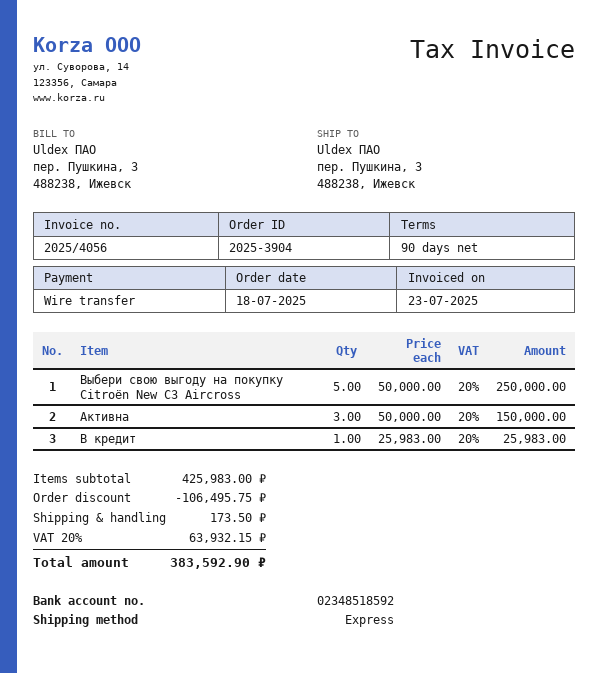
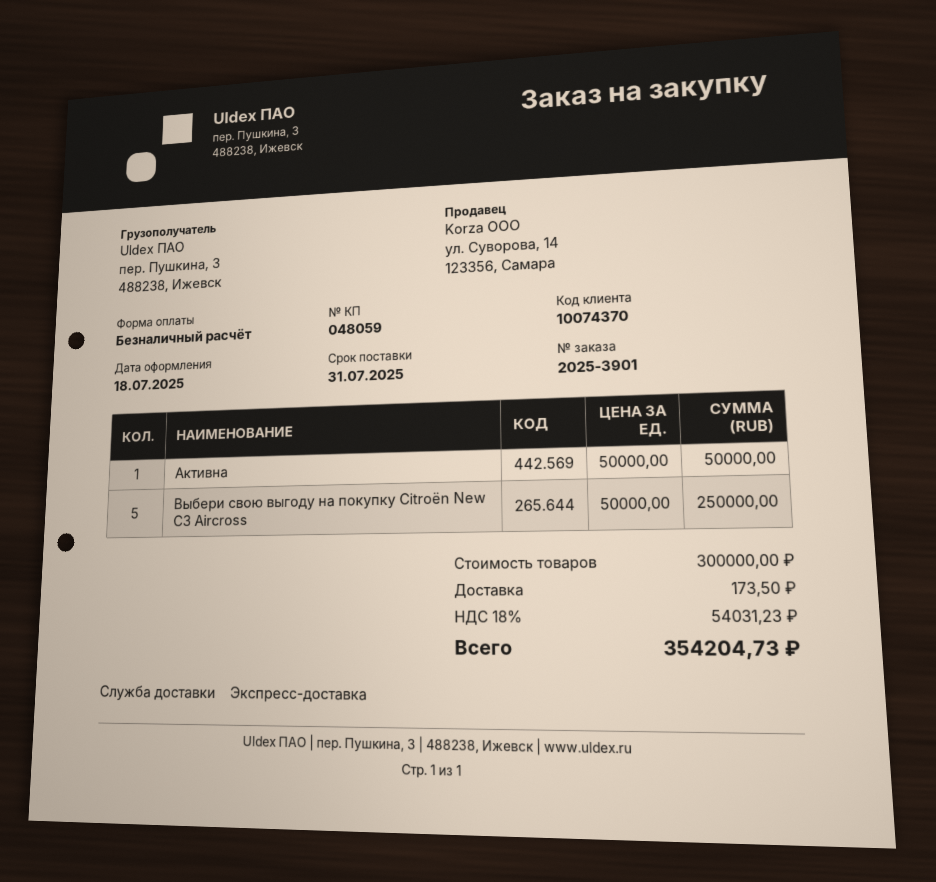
order number: 2025-3904 -> 2025-3901
Активна: 3 x 50000.00 = 150000.00 -> 1 x 50000.00 = 50000.00
В кредит: 1 x 25983.00 = 25983.00 -> none
subtotal: 425983.00 -> 300000.00
discount: 106495.75 -> none
tax: 20% = 63932.15 -> 18% = 54031.23
total: 383592.90 -> 354204.73

